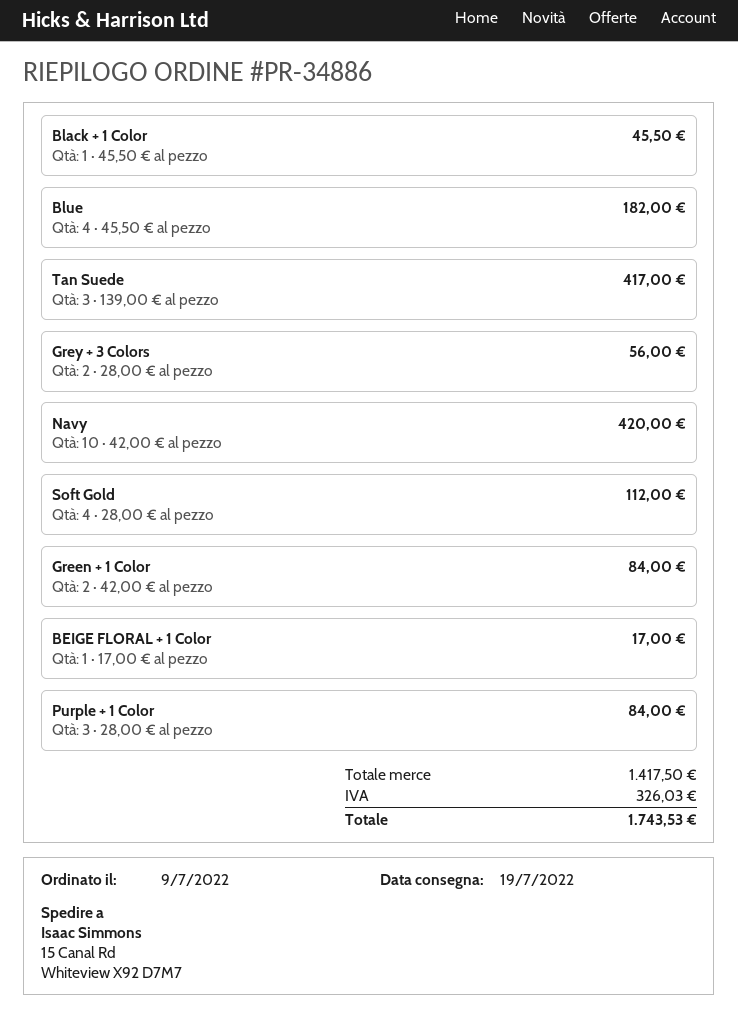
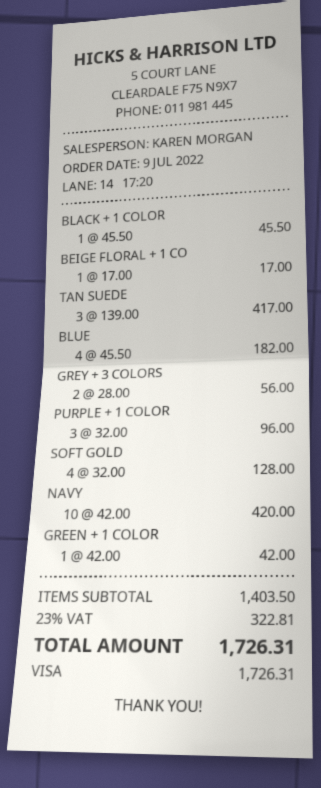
Soft Gold: 4 x 28.00 = 112.00 -> 4 x 32.00 = 128.00
Green + 1 Color: 2 x 42.00 = 84.00 -> 1 x 42.00 = 42.00
Purple + 1 Color: 3 x 28.00 = 84.00 -> 3 x 32.00 = 96.00
subtotal: 1417.50 -> 1403.50
tax: 326.03 -> 322.81
total: 1743.53 -> 1726.31

